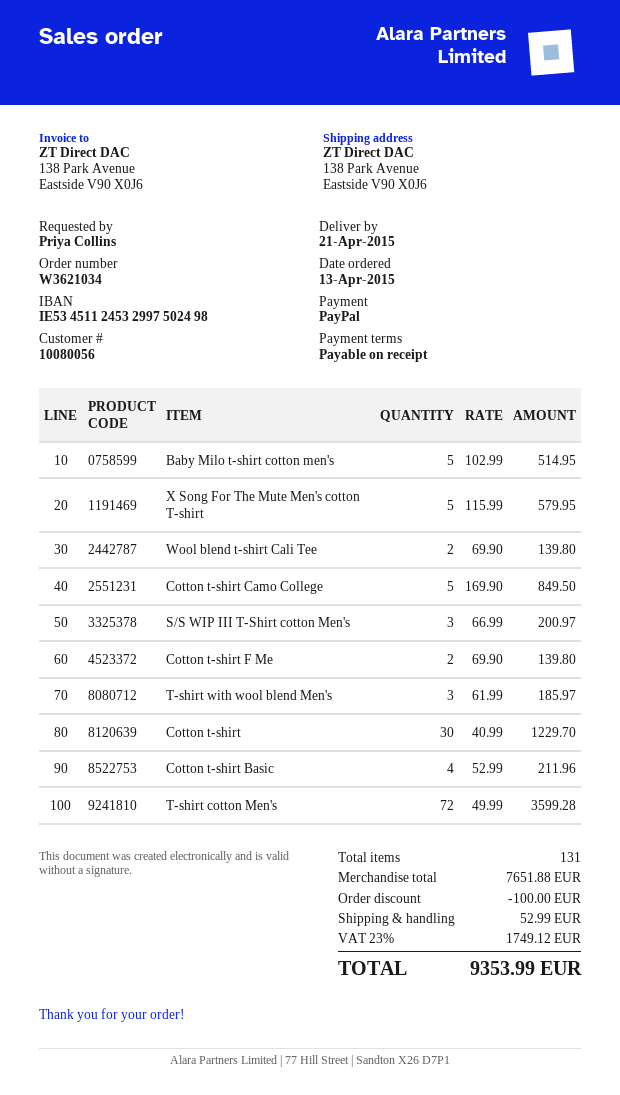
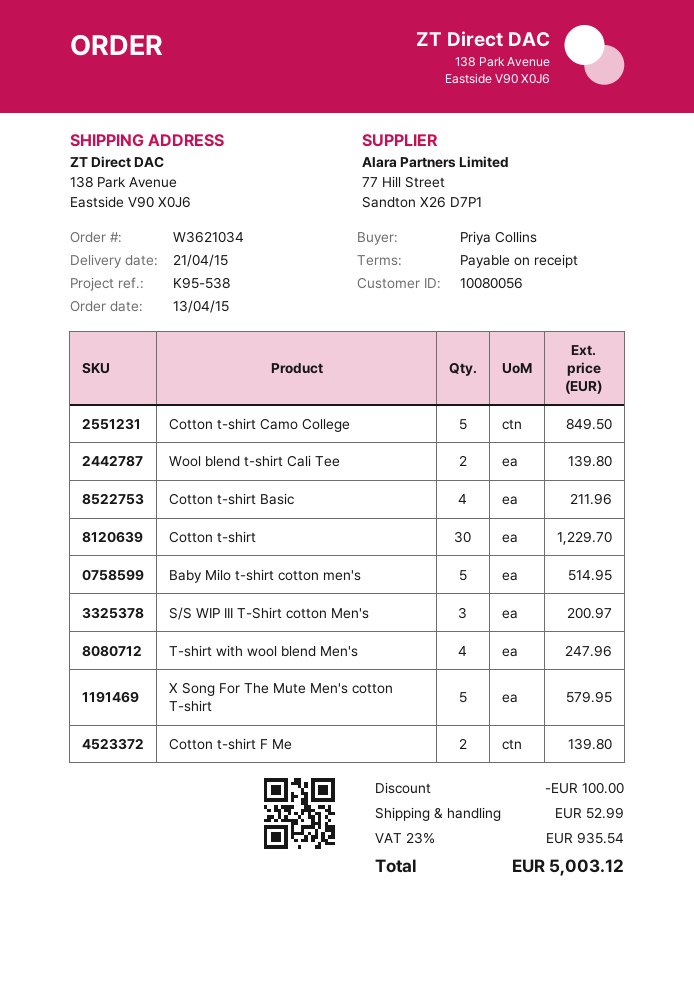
T-shirt with wool blend Men's: 3 for 185.97 -> 4 for 247.96
T-shirt cotton Men's: 72 for 3599.28 -> none
tax: 23% = 1749.12 -> 23% = 935.54
total: 9353.99 -> 5003.12

